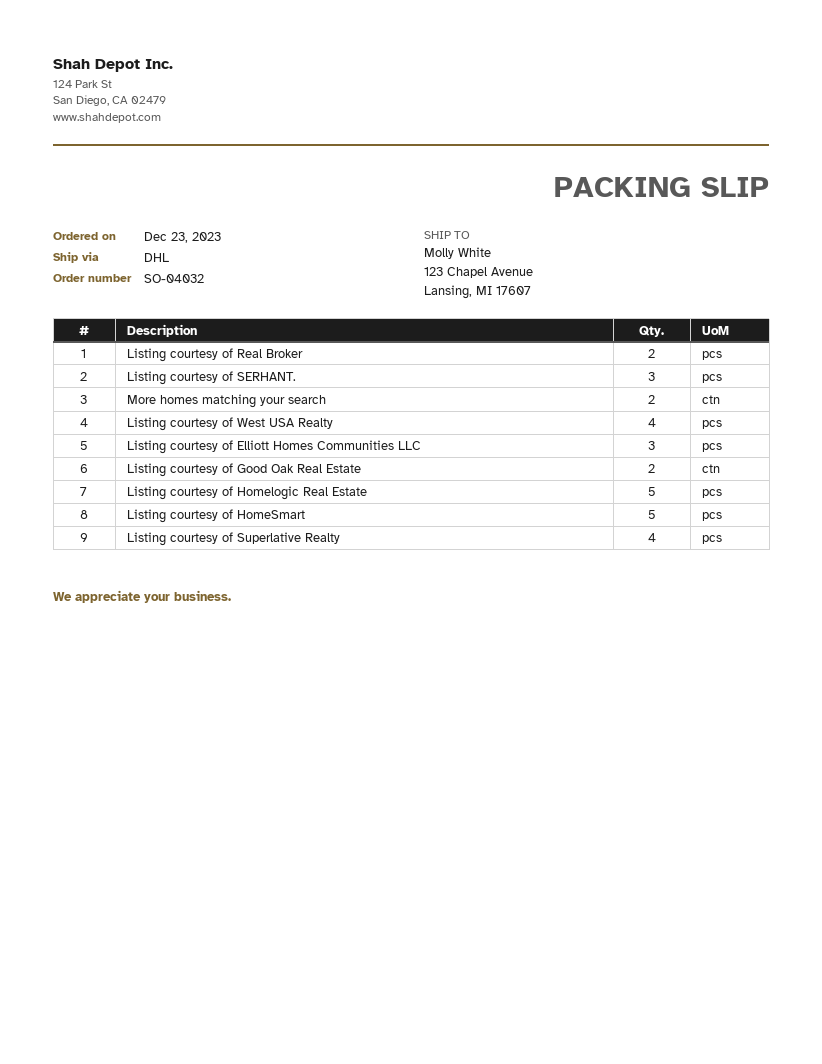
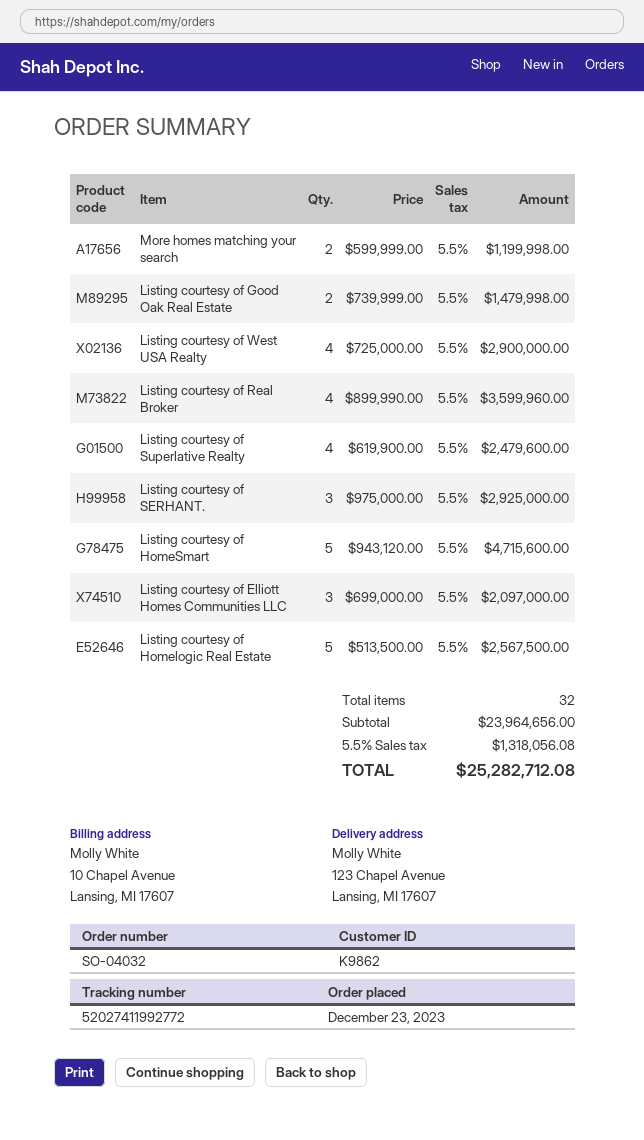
Listing courtesy of Real Broker: 2 -> 4

